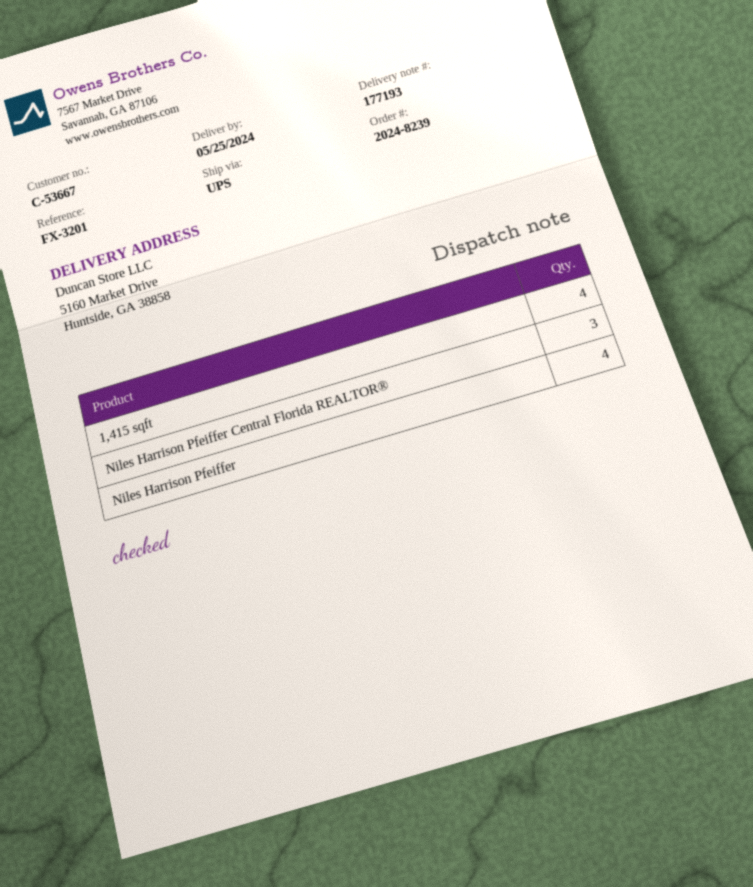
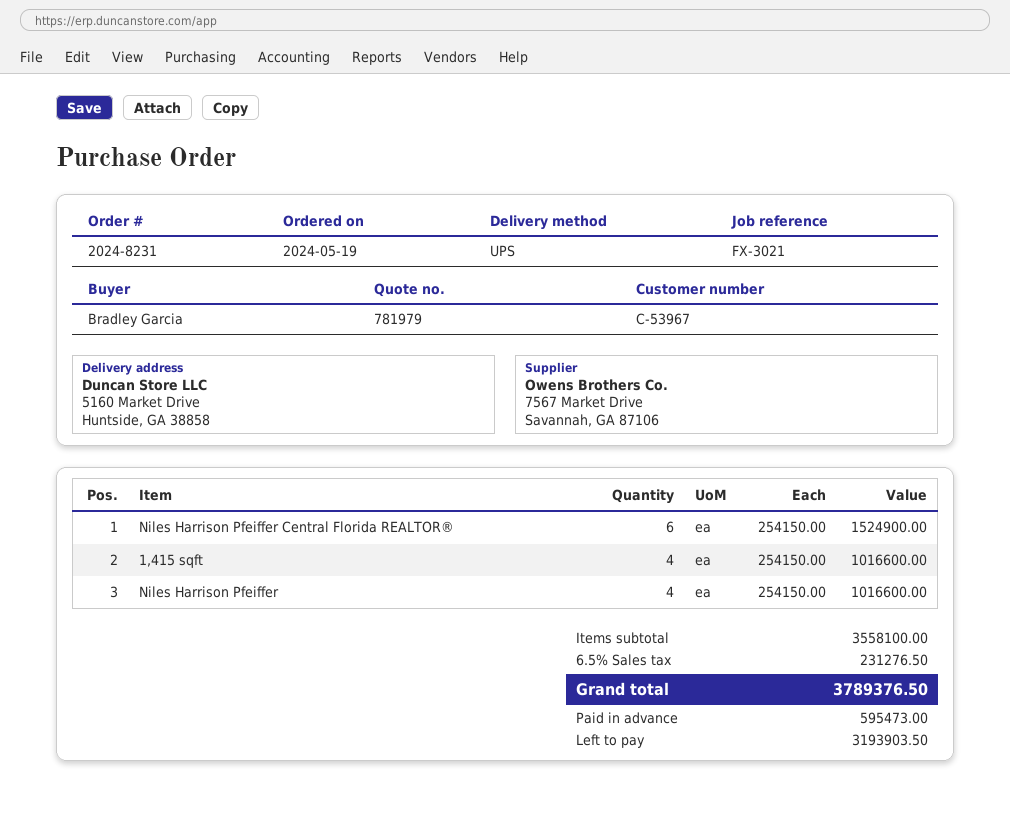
order number: 2024-8239 -> 2024-8231
customer number: C-53667 -> C-53967
reference: FX-3201 -> FX-3021
Niles Harrison Pfeiffer Central Florida REALTOR®: 3 -> 6

